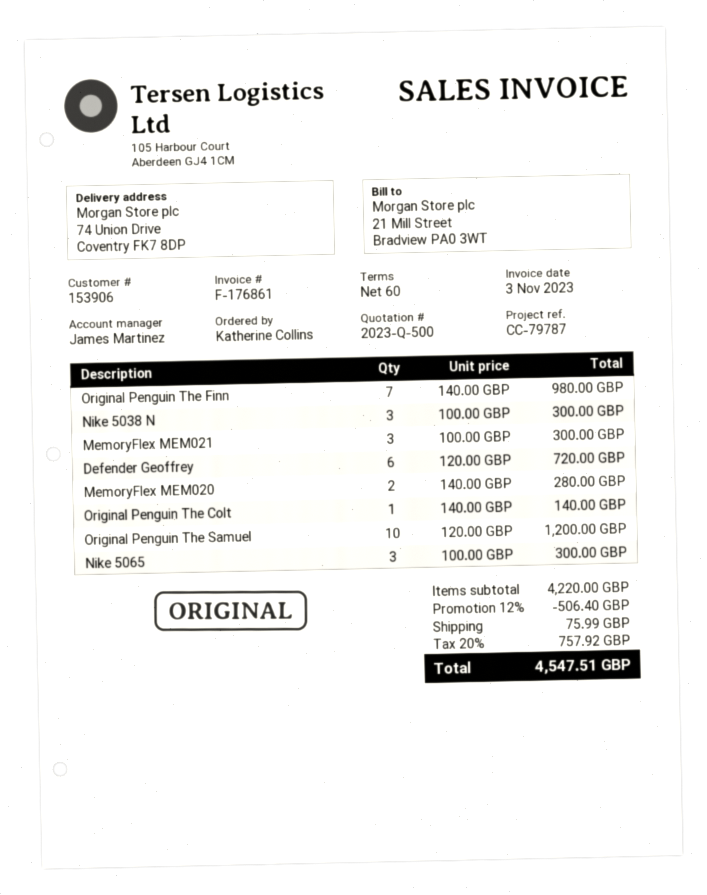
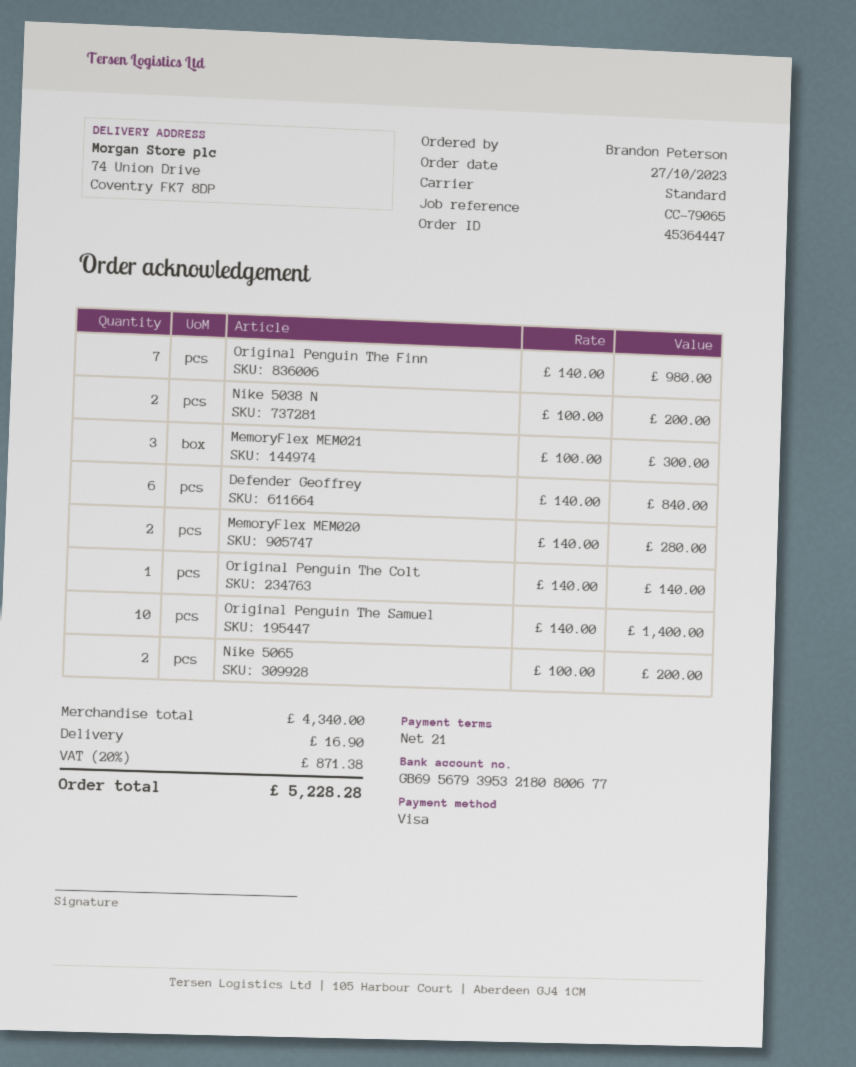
payment terms: 60 days -> 21 days
reference: CC-79787 -> CC-79065
ordered by: Katherine Collins -> Brandon Peterson
Nike 5038 N: 3 x 100.00 = 300.00 -> 2 x 100.00 = 200.00
Defender Geoffrey: 6 x 120.00 = 720.00 -> 6 x 140.00 = 840.00
Original Penguin The Samuel: 10 x 120.00 = 1200.00 -> 10 x 140.00 = 1400.00
Nike 5065: 3 x 100.00 = 300.00 -> 2 x 100.00 = 200.00
subtotal: 4220.00 -> 4340.00
discount: 12% = 506.40 -> none
shipping: 75.99 -> 16.90
tax: 20% = 757.92 -> 20% = 871.38
total: 4547.51 -> 5228.28

